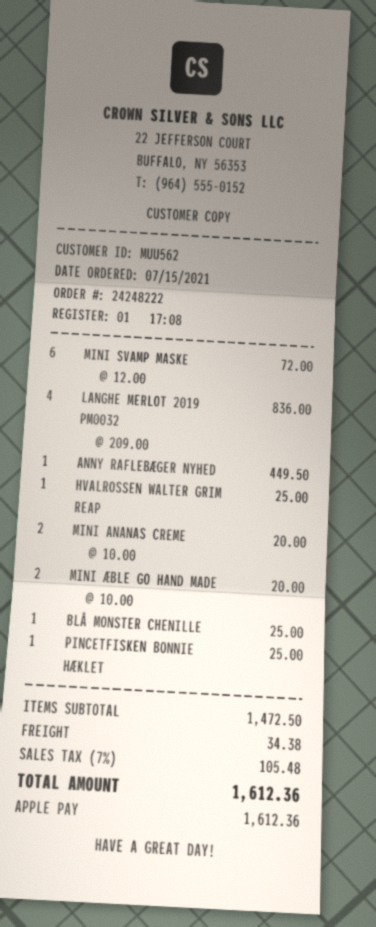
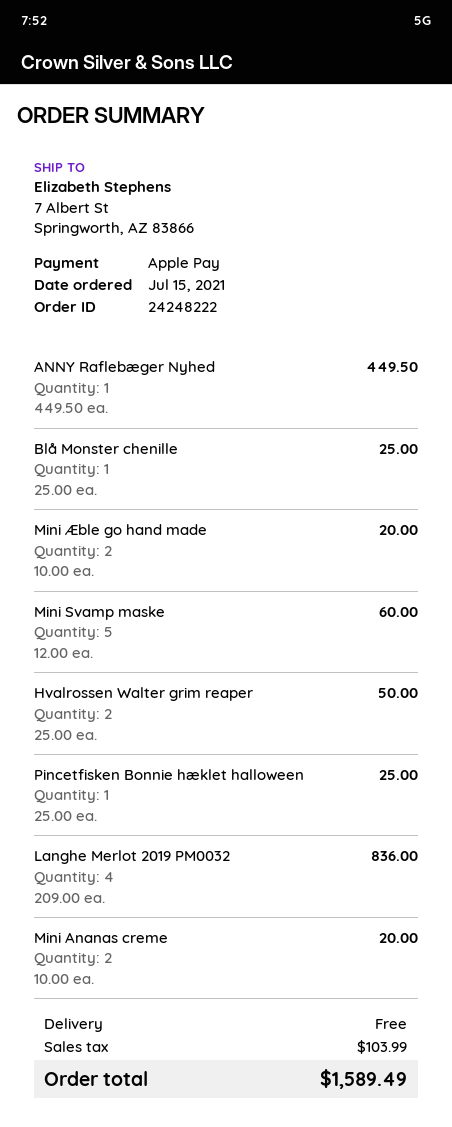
MINI SVAMP MASKE: 6 x 12.00 = 72.00 -> 5 x 12.00 = 60.00
HVALROSSEN WALTER GRIM REAP: 1 x 25.00 = 25.00 -> 2 x 25.00 = 50.00
shipping: 34.38 -> 0.00
tax: 105.48 -> 103.99
total: 1612.36 -> 1589.49

